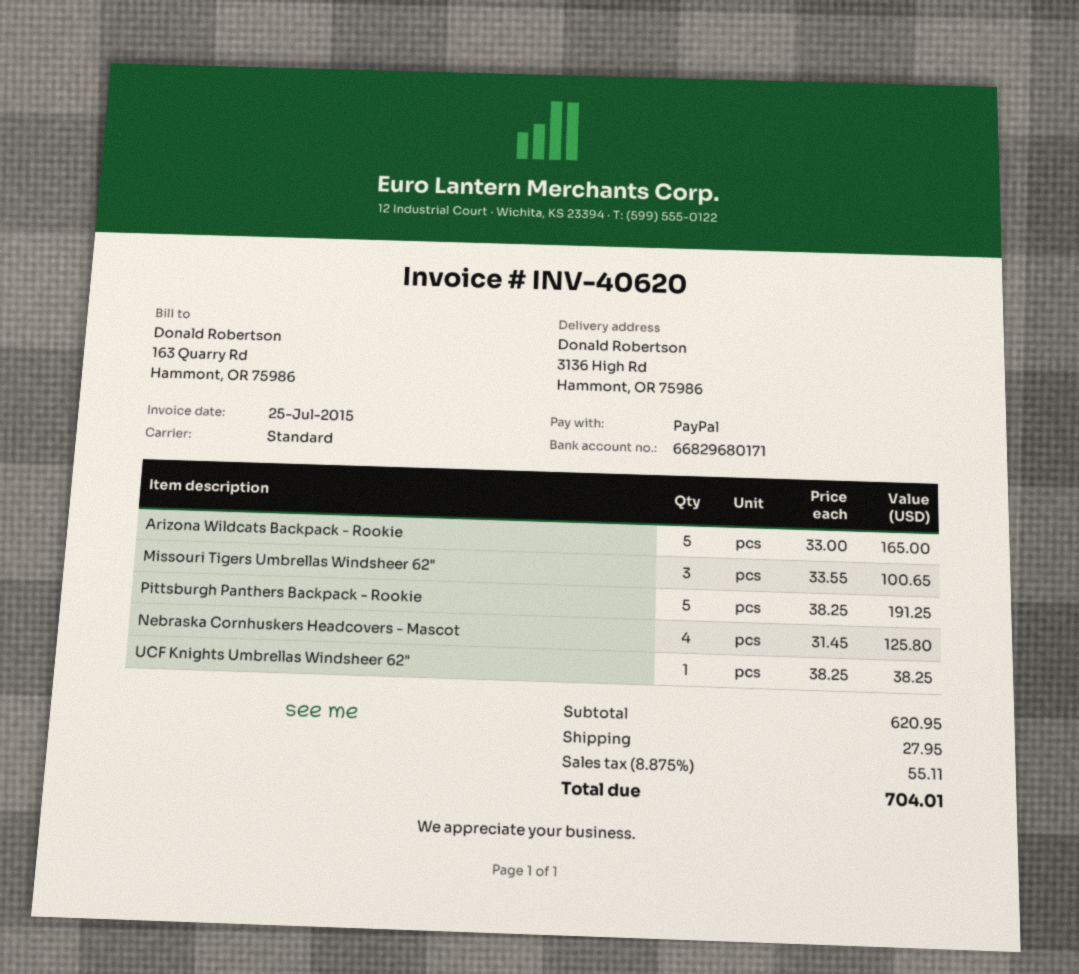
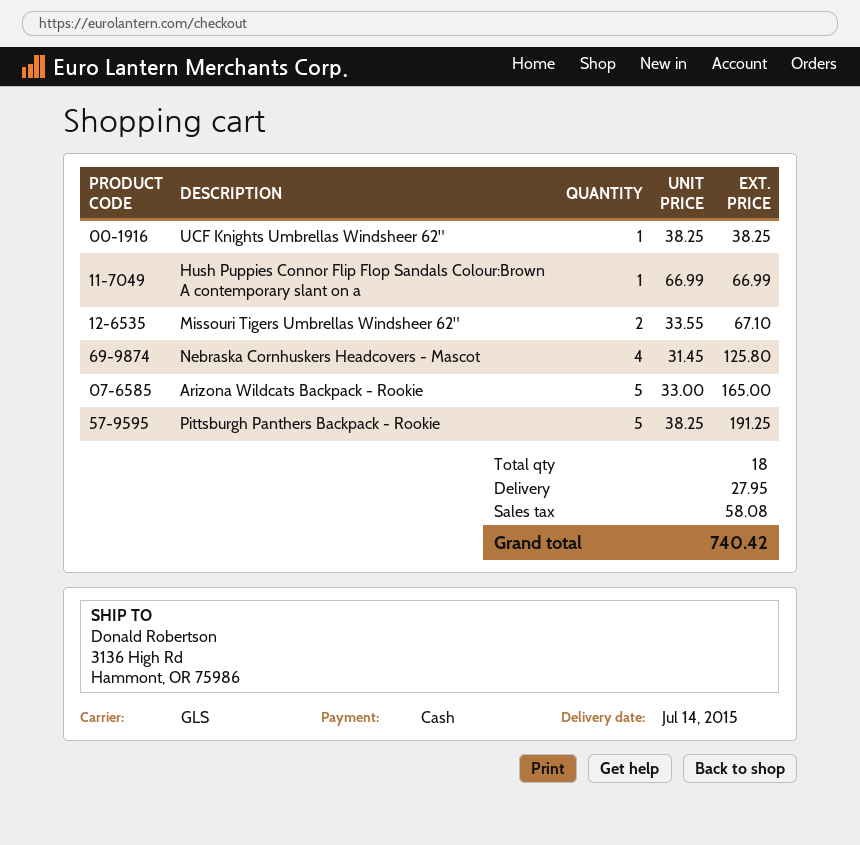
payment method: PayPal -> cash
shipping method: standard -> GLS
Missouri Tigers Umbrellas Windsheer 62": 3 x 33.55 = 100.65 -> 2 x 33.55 = 67.10
Hush Puppies Connor Flip Flop Sandals Colour:Brown A contemporary slant on a: none -> 1 x 66.99 = 66.99
tax: 55.11 -> 58.08
total: 704.01 -> 740.42

